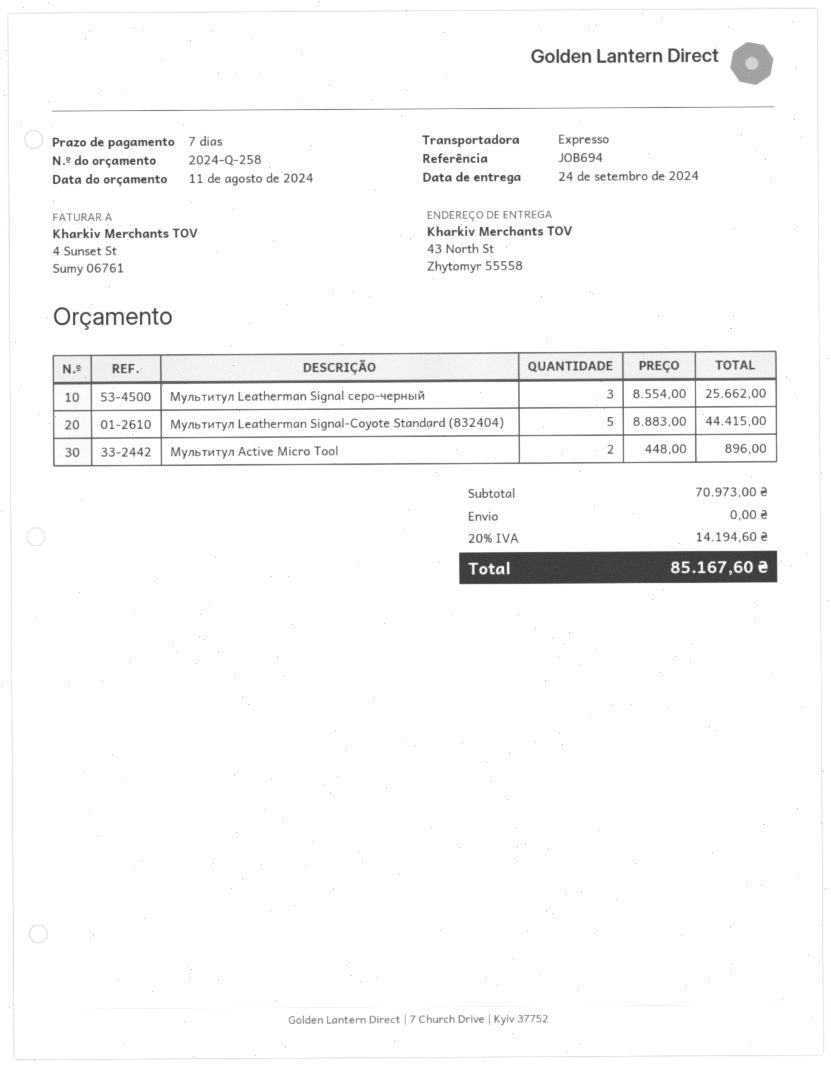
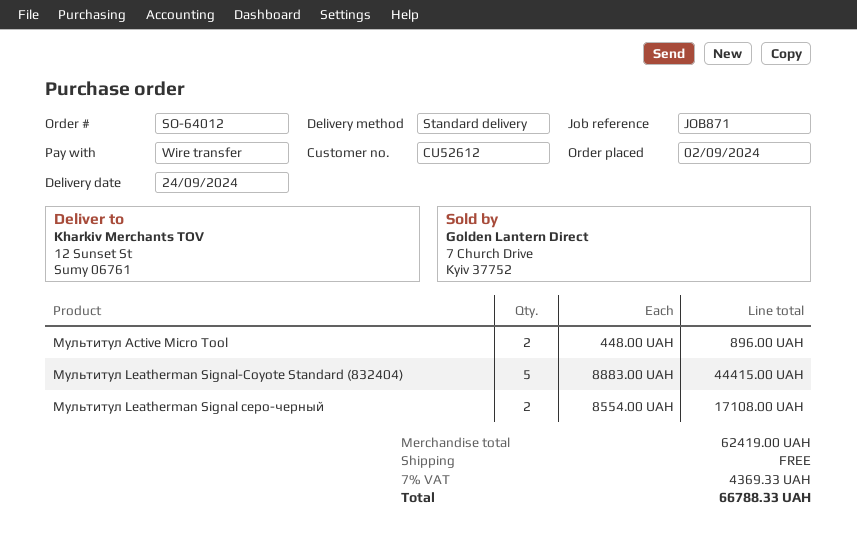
reference: JOB694 -> JOB871
shipping method: express -> standard
ship to: 43 North St, Zhytomyr 55558 -> 12 Sunset St, Sumy 06761
Мультитул Leatherman Signal серо-черный: 3 x 8554.00 = 25662.00 -> 2 x 8554.00 = 17108.00
subtotal: 70973.00 -> 62419.00
tax: 20% = 14194.60 -> 7% = 4369.33
total: 85167.60 -> 66788.33

